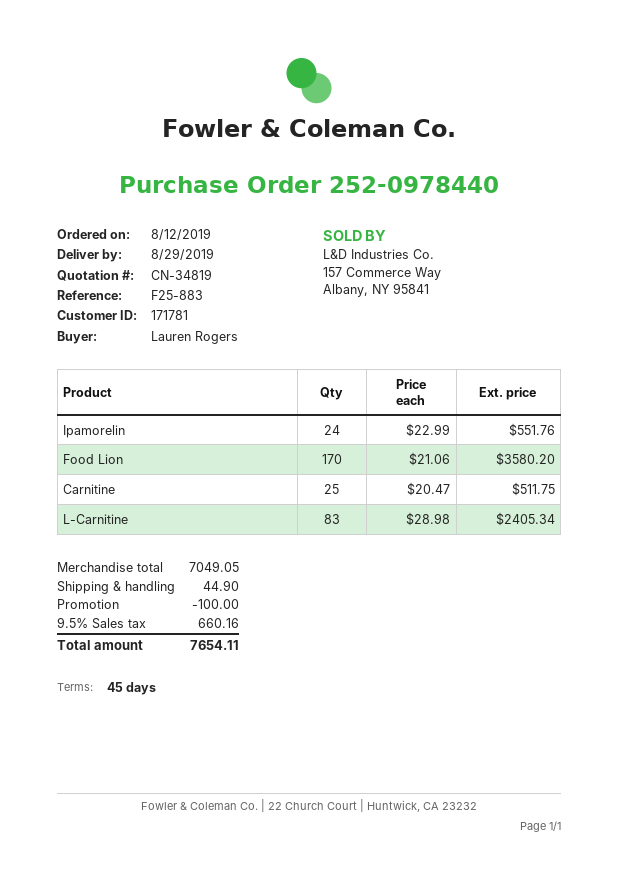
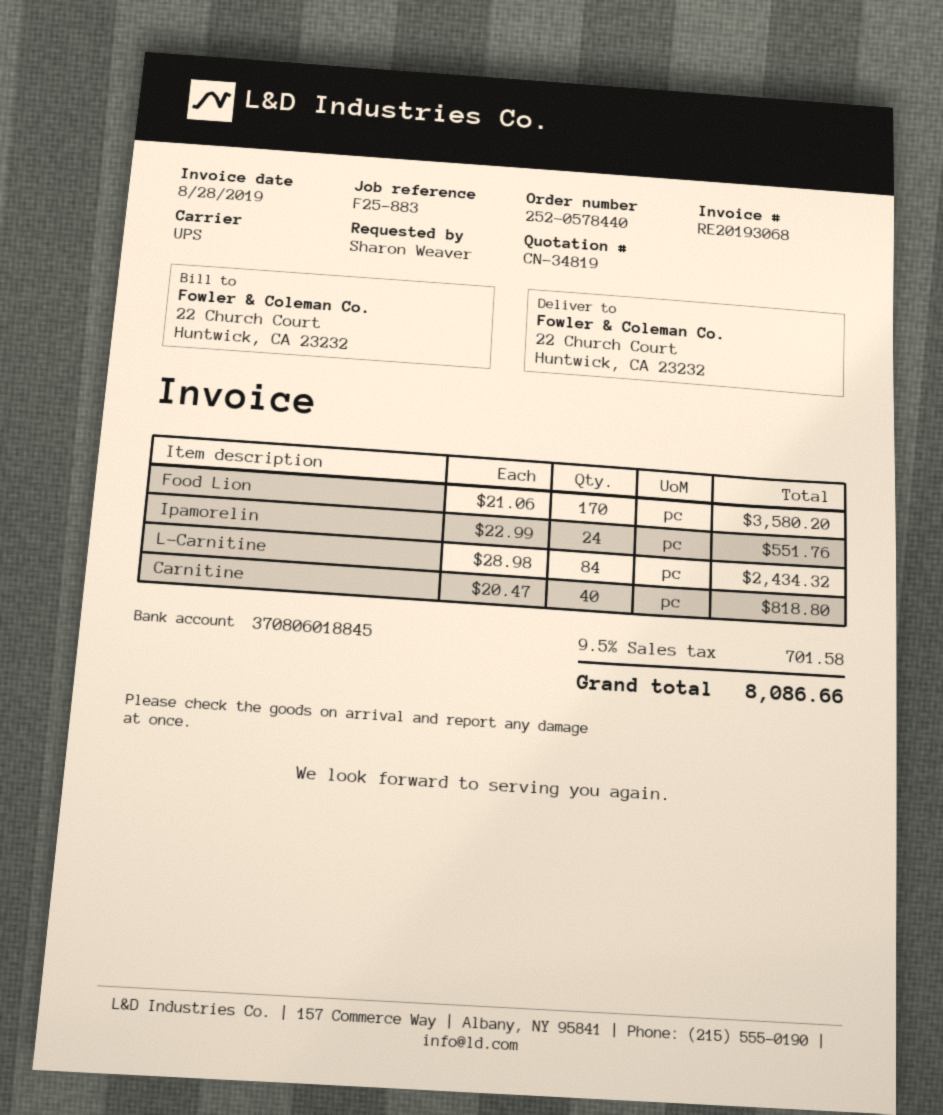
order number: 252-0978440 -> 252-0578440
ordered by: Lauren Rogers -> Sharon Weaver
Carnitine: 25 x 20.47 = 511.75 -> 40 x 20.47 = 818.80
L-Carnitine: 83 x 28.98 = 2405.34 -> 84 x 28.98 = 2434.32
discount: 100.00 -> none
shipping: 44.90 -> none
tax: 9.5% = 660.16 -> 9.5% = 701.58
total: 7654.11 -> 8086.66

